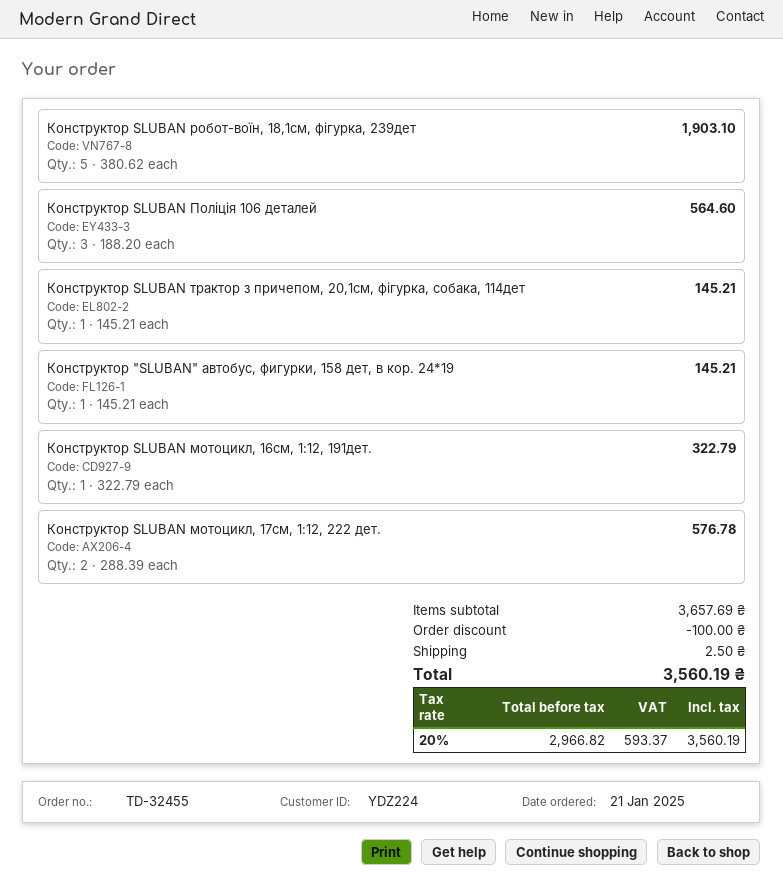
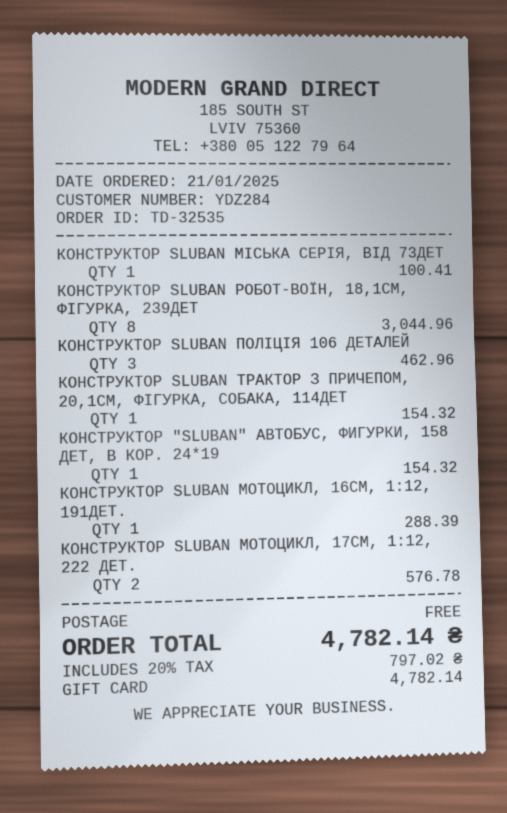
order number: TD-32455 -> TD-32535
customer number: YDZ224 -> YDZ284
Конструктор SLUBAN робот-воїн, 18,1см, фігурка, 239дет: 5 for 1903.10 -> 8 for 3044.96
Конструктор SLUBAN Поліція 106 деталей: 3 for 564.60 -> 3 for 462.96
Конструктор SLUBAN трактор з причепом, 20,1см, фігурка, собака, 114дет: 1 for 145.21 -> 1 for 154.32
Конструктор "SLUBAN" автобус, фигурки, 158 дет, в кор. 24*19: 1 for 145.21 -> 1 for 154.32
Конструктор SLUBAN мотоцикл, 16см, 1:12, 191дет.: 1 for 322.79 -> 1 for 288.39
КОНСТРУКТОР SLUBAN МІСЬКА СЕРІЯ, ВІД 73ДЕТ: none -> 1 for 100.41
discount: 100.00 -> none
shipping: 2.50 -> 0.00
tax: 20% = 593.37 -> 20% = 797.02
total: 3560.19 -> 4782.14

